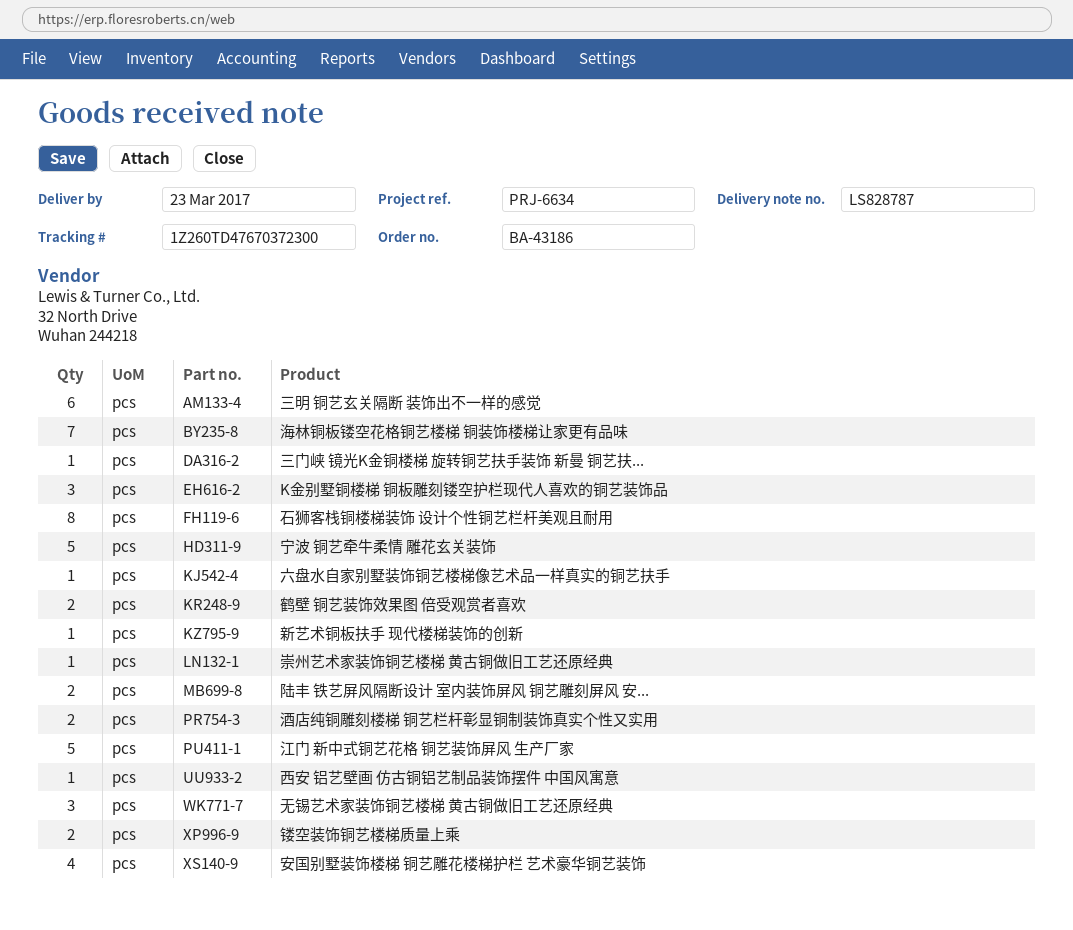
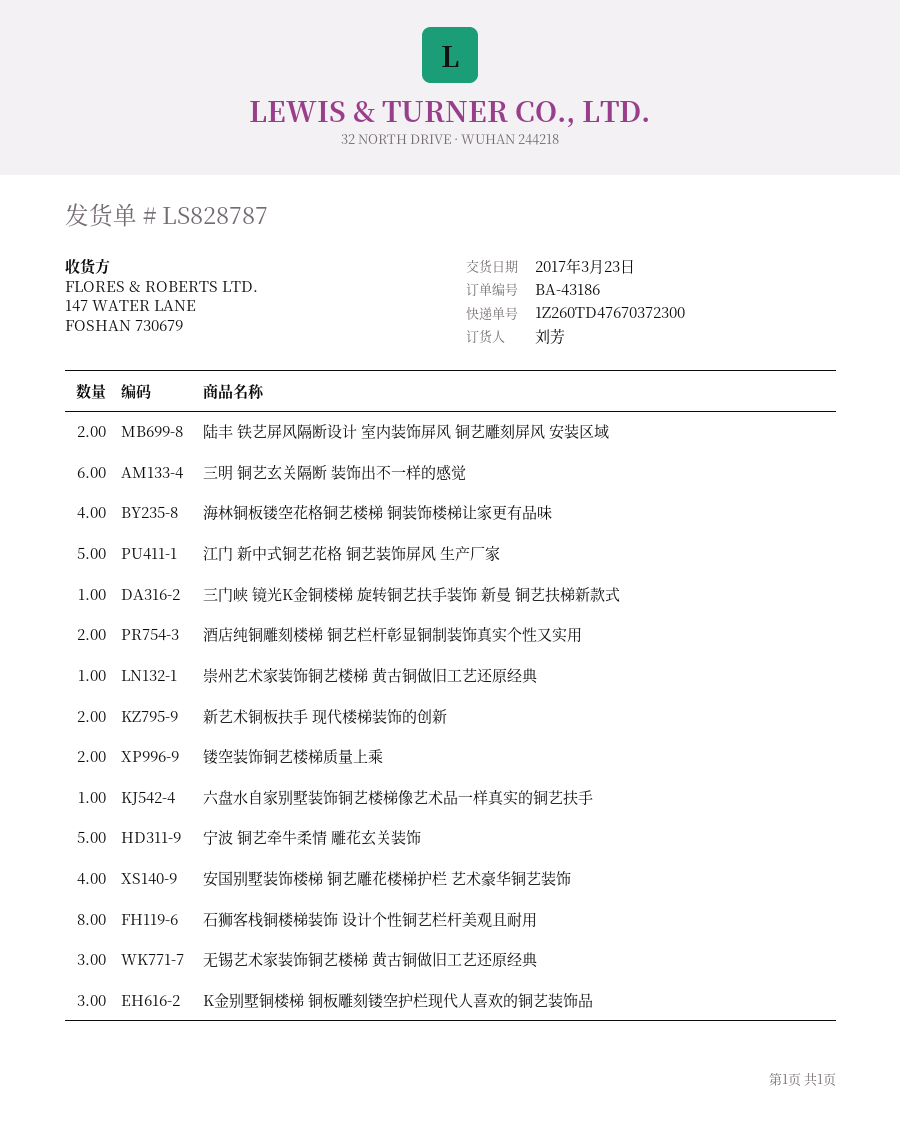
海林铜板镂空花格铜艺楼梯 铜装饰楼梯让家更有品味: 7 -> 4
鹤壁 铜艺装饰效果图 倍受观赏者喜欢: 2 -> none
新艺术铜板扶手 现代楼梯装饰的创新: 1 -> 2
西安 铝艺壁画 仿古铜铝艺制品装饰摆件 中国风寓意: 1 -> none

